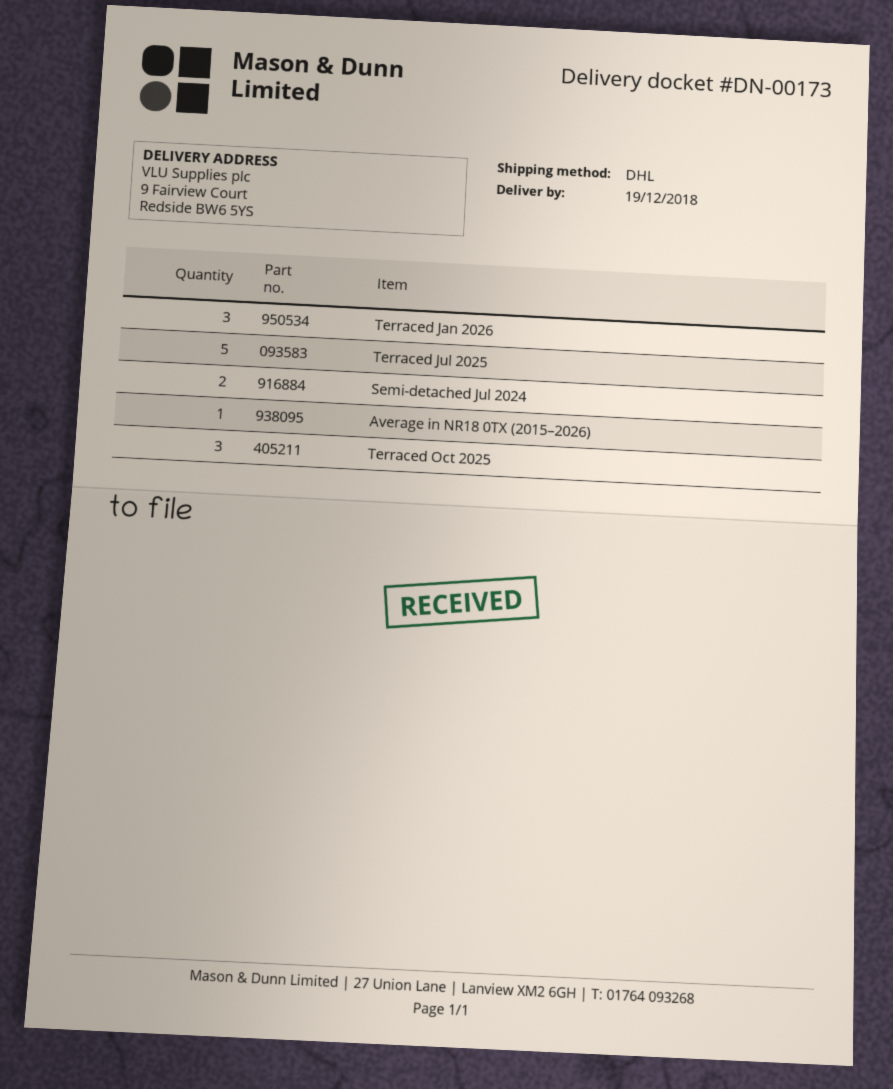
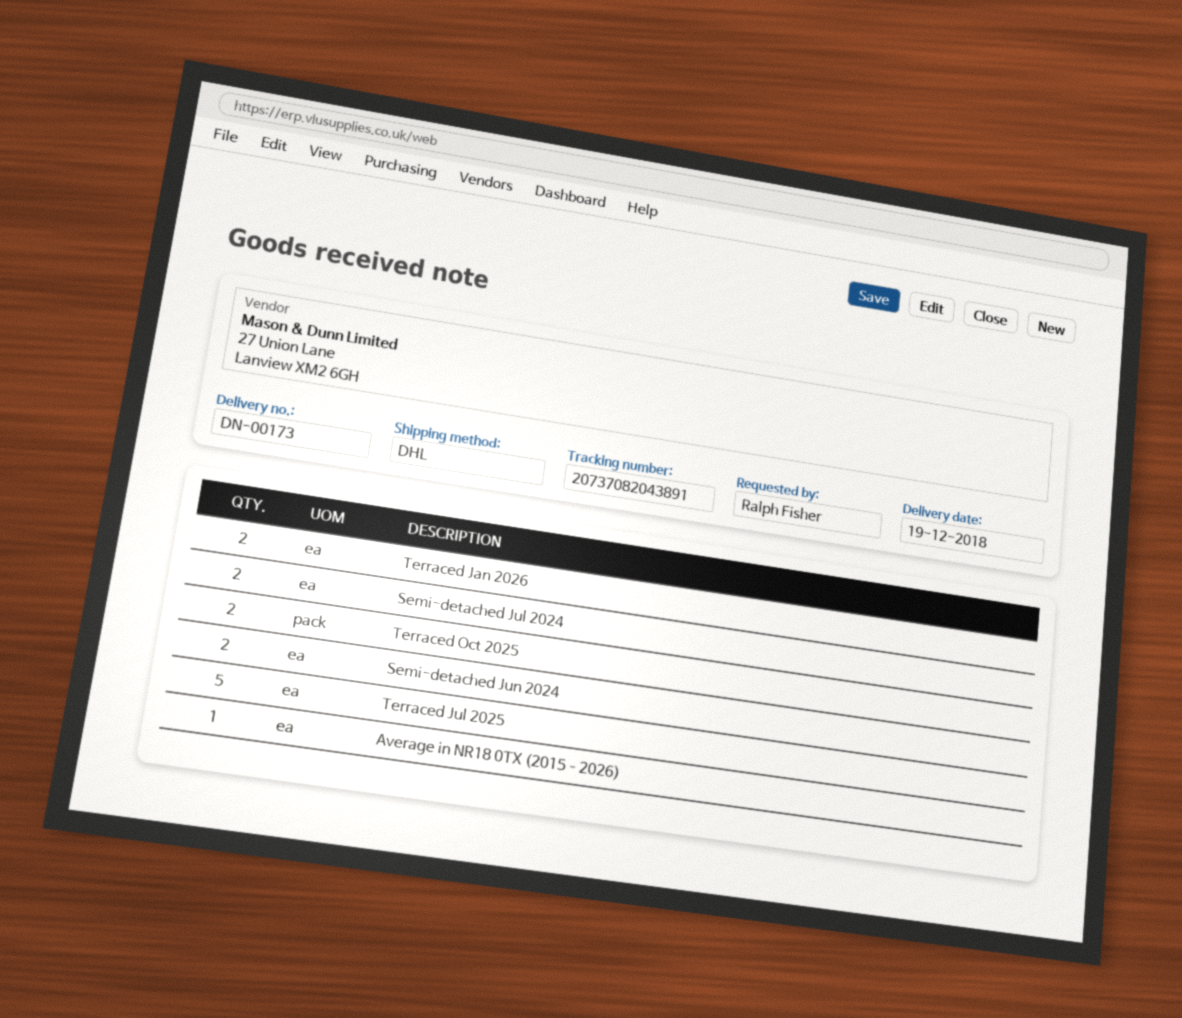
Terraced Jan 2026: 3 -> 2
Terraced Oct 2025: 3 -> 2
Semi-detached Jun 2024: none -> 2

